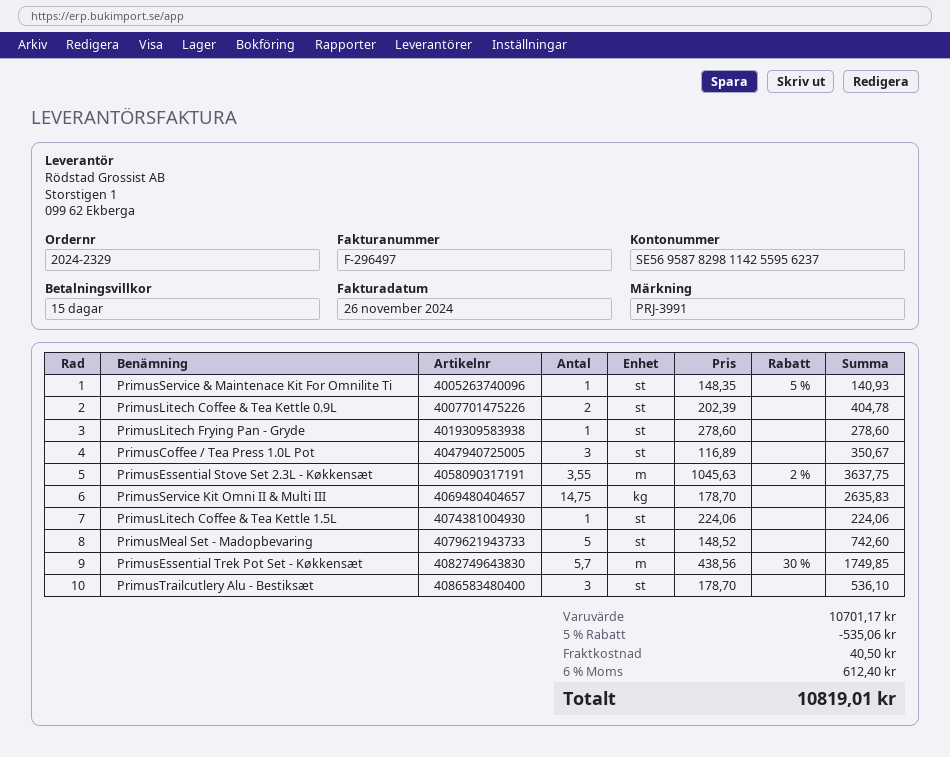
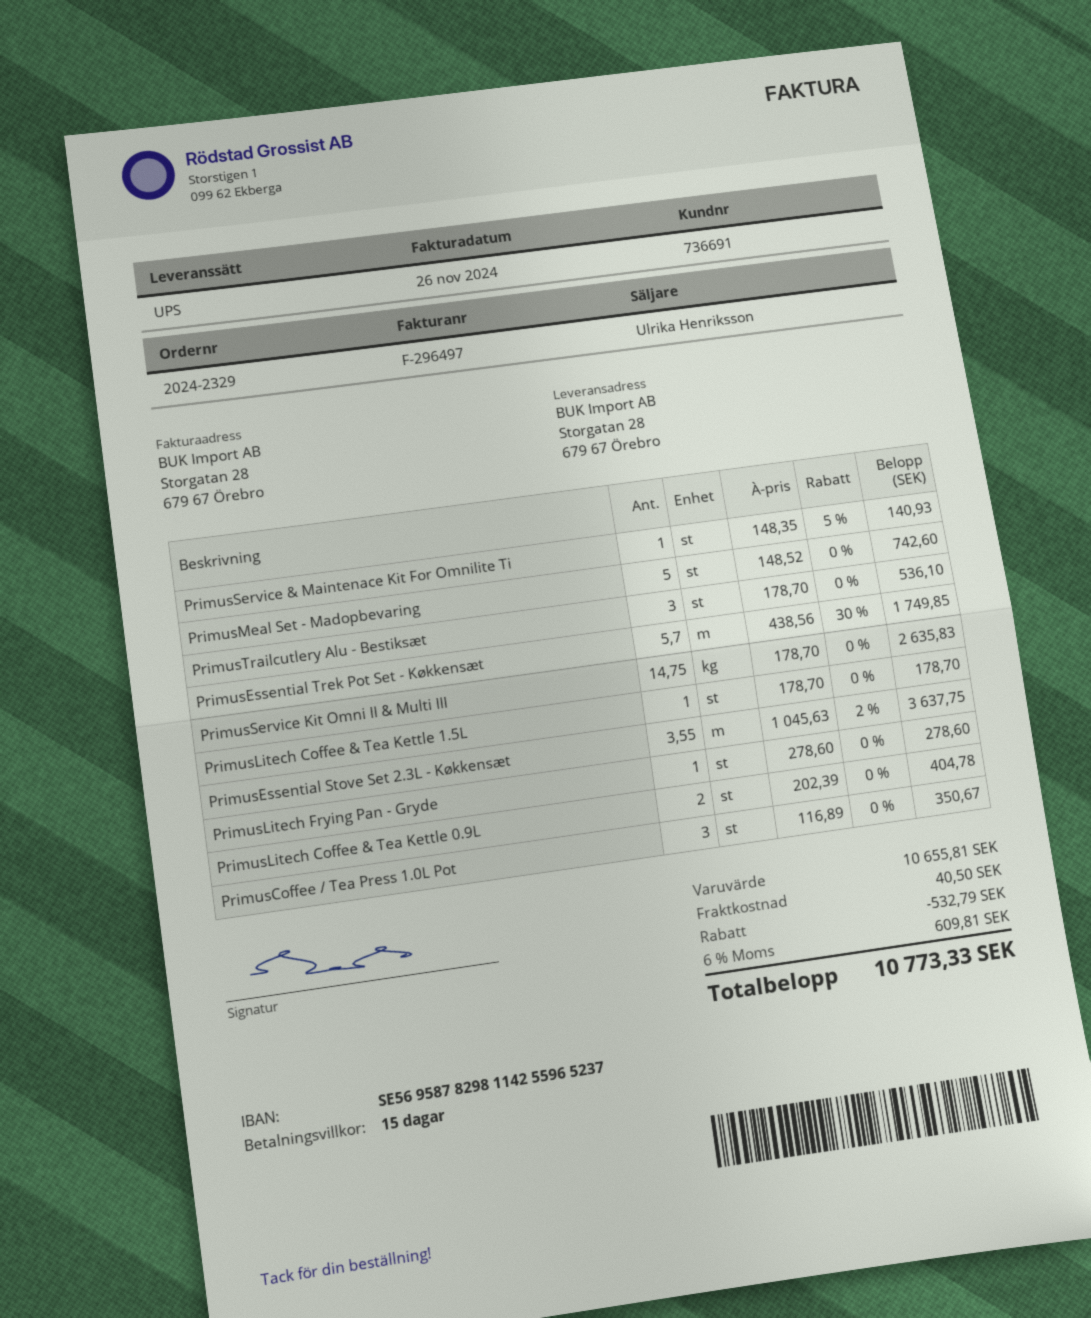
bank account: SE5695878298114255956237 -> SE5695878298114255965237
PrimusLitech Coffee & Tea Kettle 1.5L: 1 x 224.06 = 224.06 -> 1 x 178.70 = 178.70
subtotal: 10701.17 -> 10655.81
discount: 535.06 -> 532.79
tax: 6% = 612.40 -> 6% = 609.81
total: 10819.01 -> 10773.33

